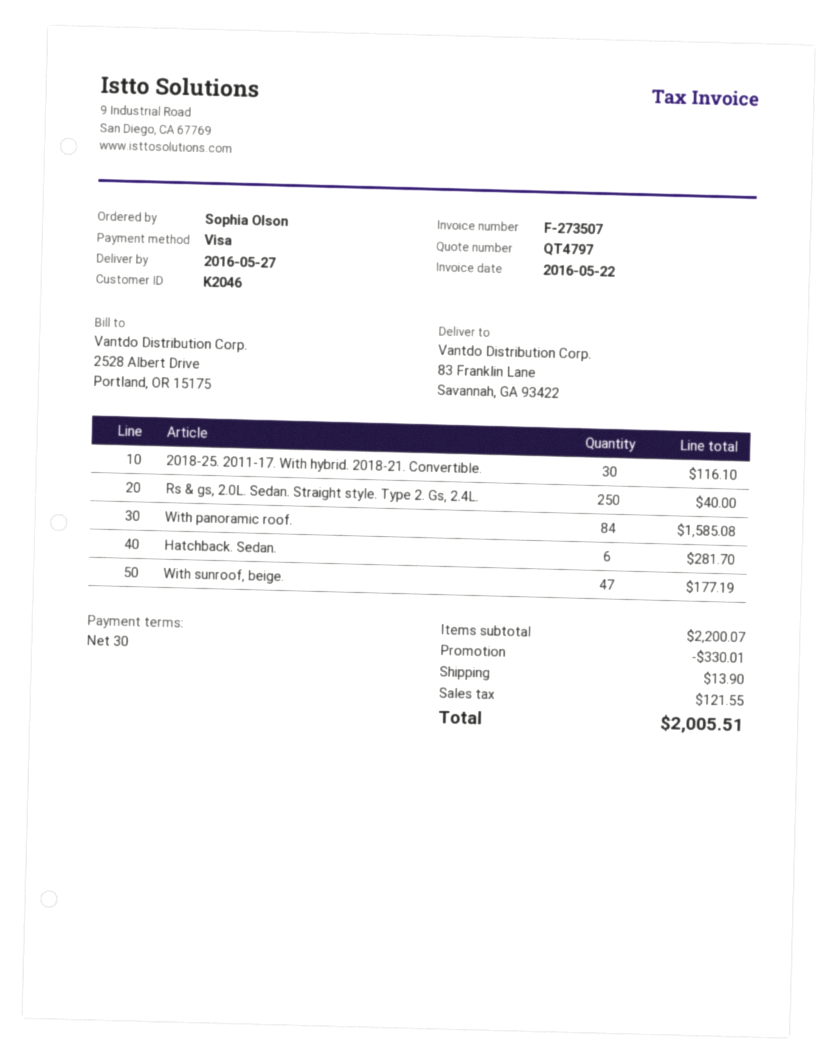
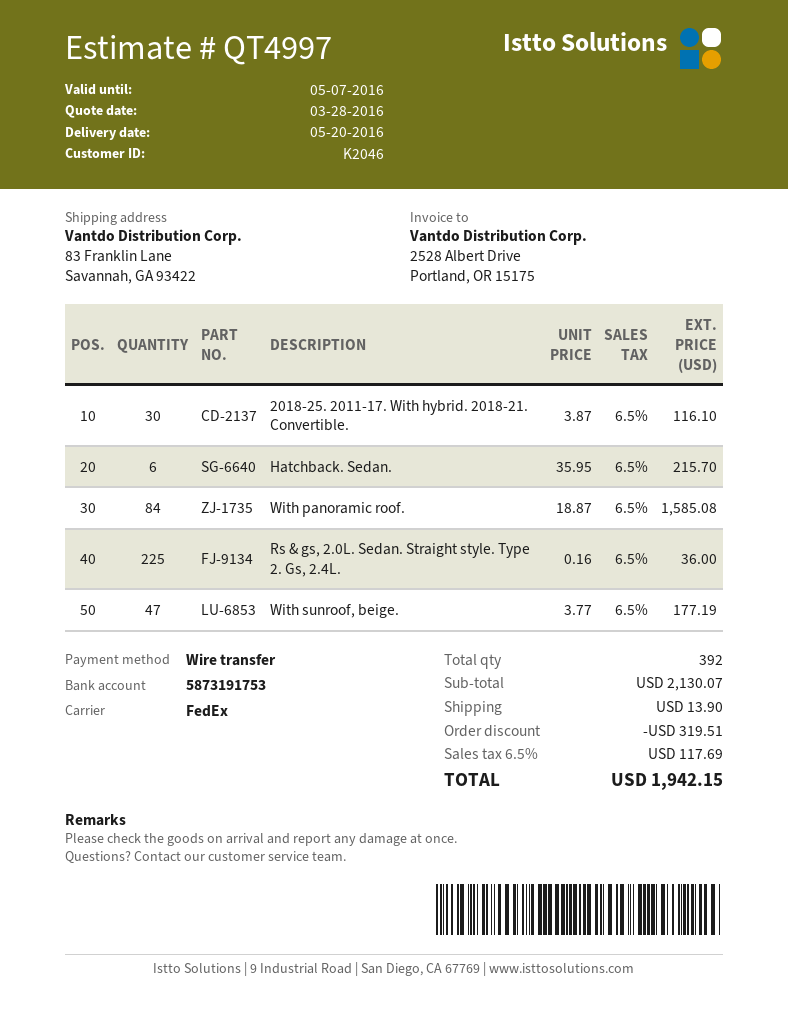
quote number: QT4797 -> QT4997
delivery date: 2016-05-27 -> 2016-05-20
payment method: Visa -> bank transfer
Rs & gs, 2.0L. Sedan. Straight style. Type 2. Gs, 2.4L.: 250 for 40.00 -> 225 for 36.00
Hatchback. Sedan.: 6 for 281.70 -> 6 for 215.70
subtotal: 2200.07 -> 2130.07
discount: 330.01 -> 319.51
tax: 121.55 -> 117.69
total: 2005.51 -> 1942.15

